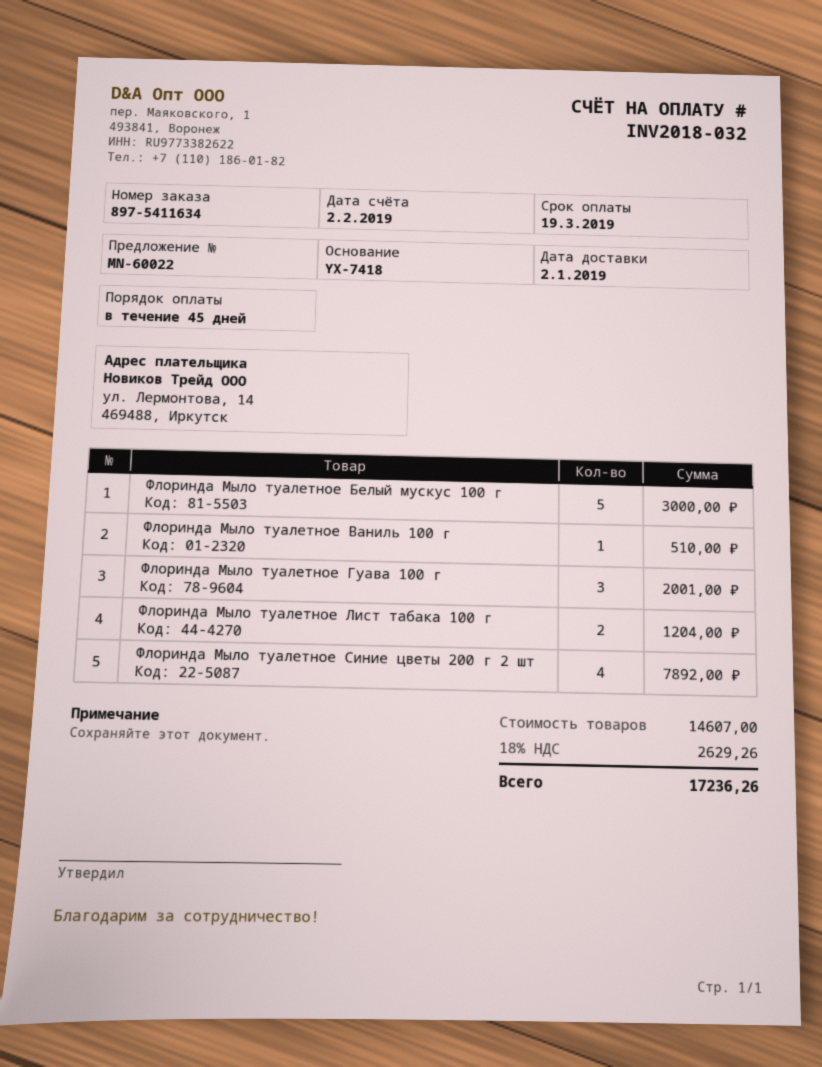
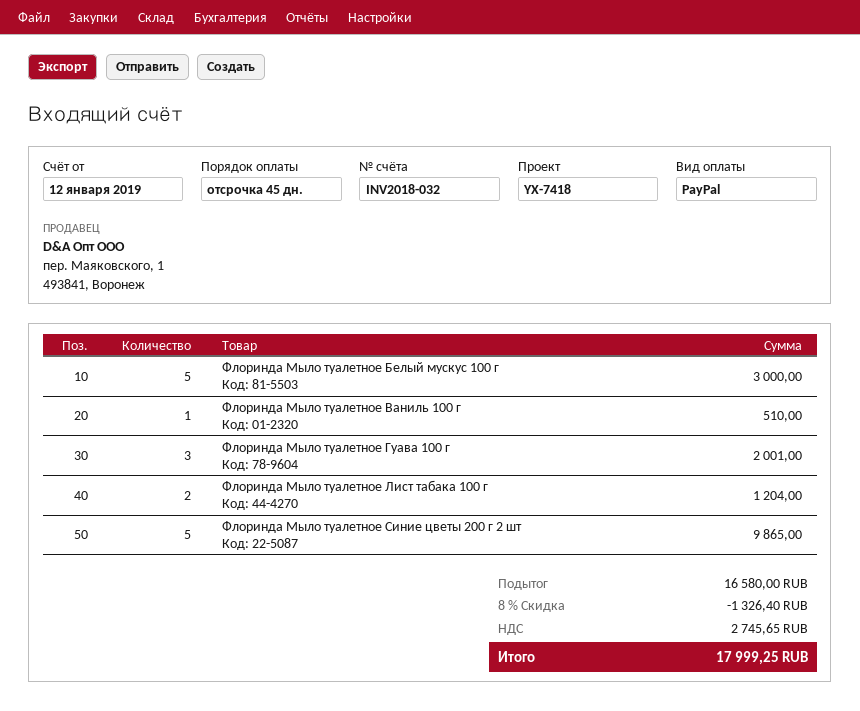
invoice date: 2019-02-02 -> 2019-01-12
Флоринда Мыло туалетное Синие цветы 200 г 2 шт: 4 for 7892.00 -> 5 for 9865.00
subtotal: 14607.00 -> 16580.00
discount: none -> 8% = 1326.40
tax: 2629.26 -> 2745.65
total: 17236.26 -> 17999.25

